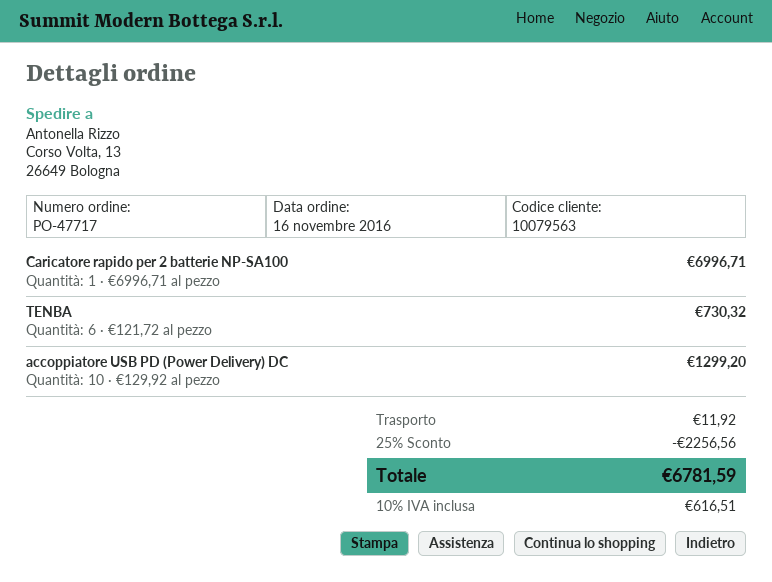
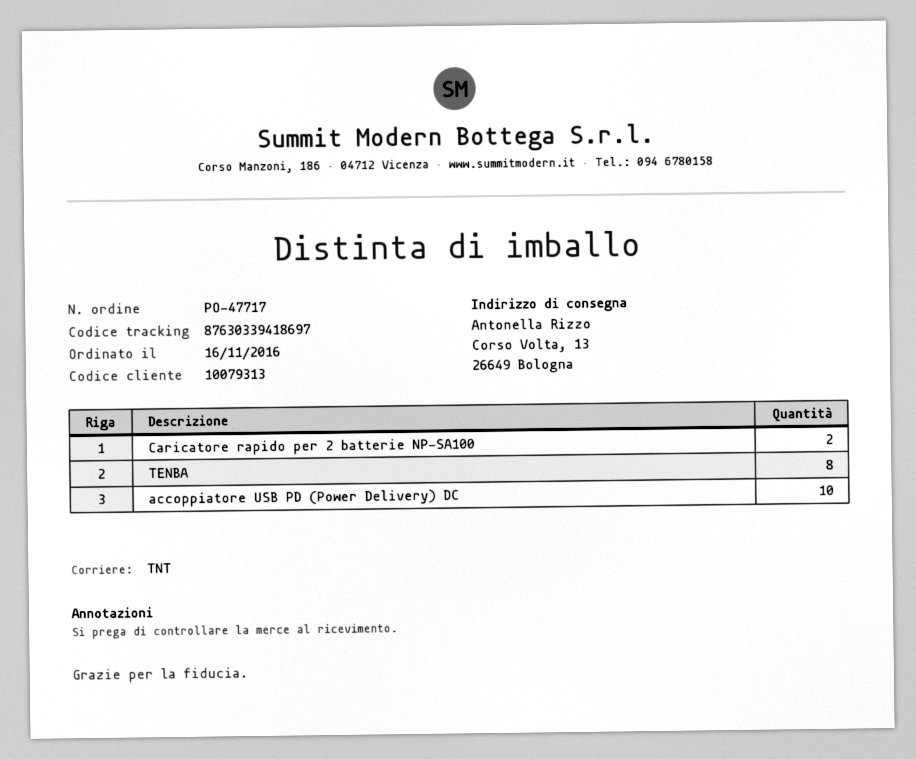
customer number: 10079563 -> 10079313
Caricatore rapido per 2 batterie NP-SA100: 1 -> 2
TENBA: 6 -> 8

